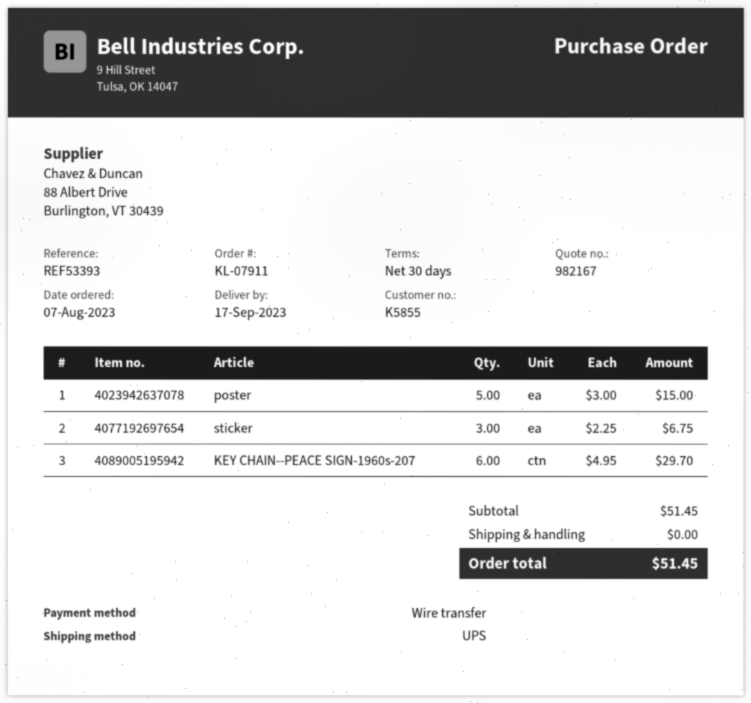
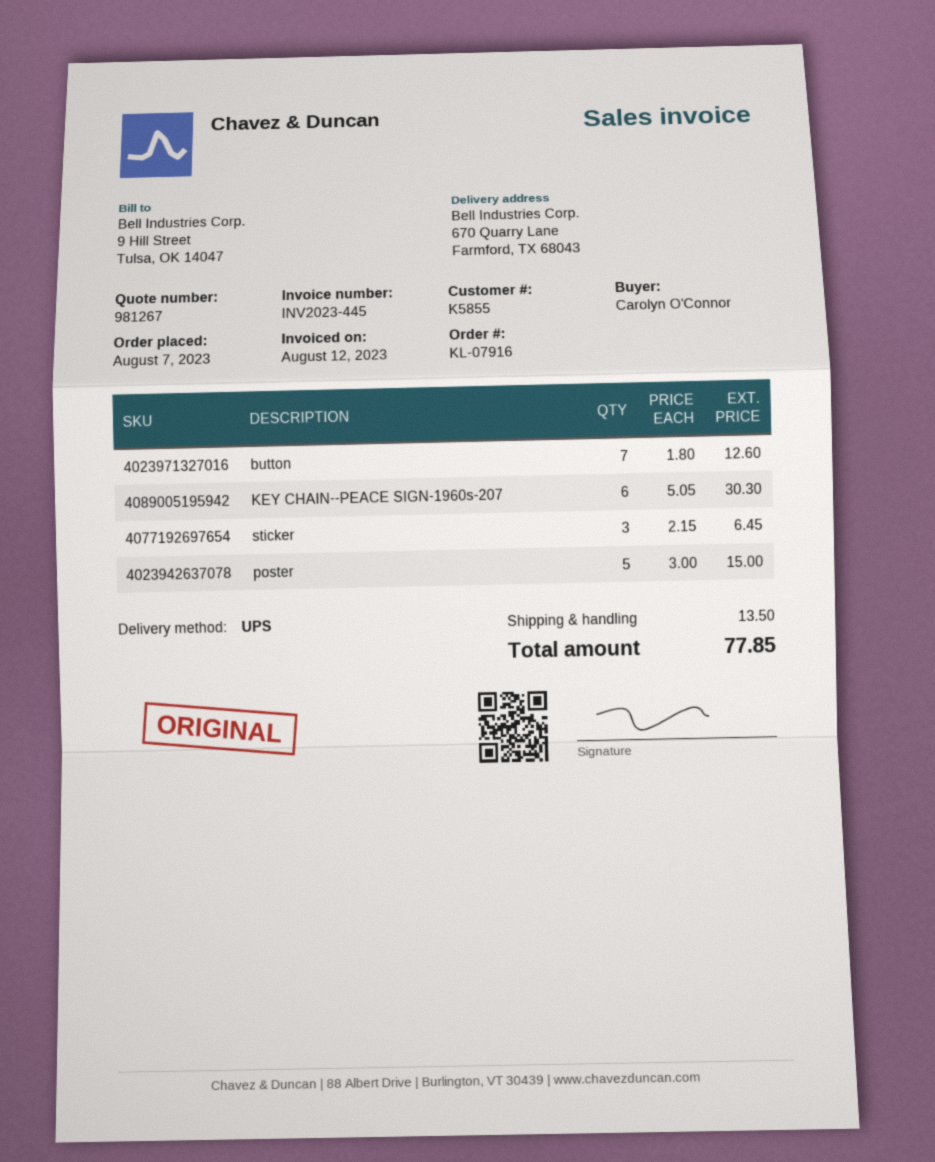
quote number: 982167 -> 981267
order number: KL-07911 -> KL-07916
sticker: 3 x 2.25 = 6.75 -> 3 x 2.15 = 6.45
KEY CHAIN--PEACE SIGN-1960s-207: 6 x 4.95 = 29.70 -> 6 x 5.05 = 30.30
button: none -> 7 x 1.80 = 12.60
shipping: 0.00 -> 13.50
total: 51.45 -> 77.85

